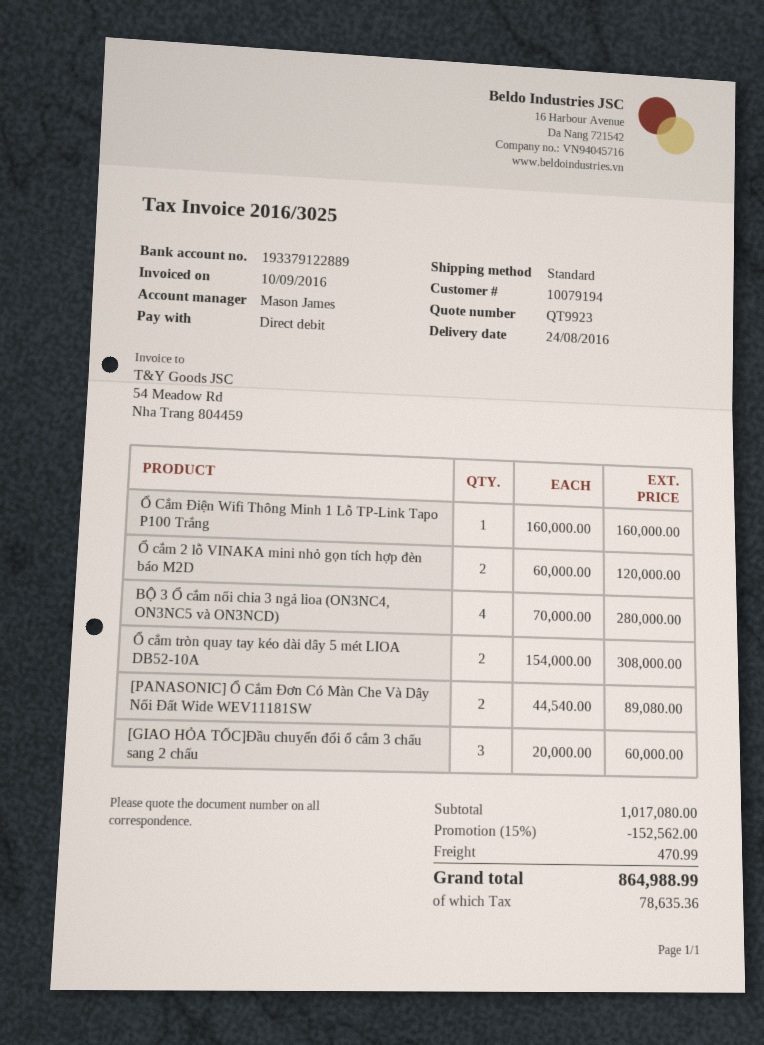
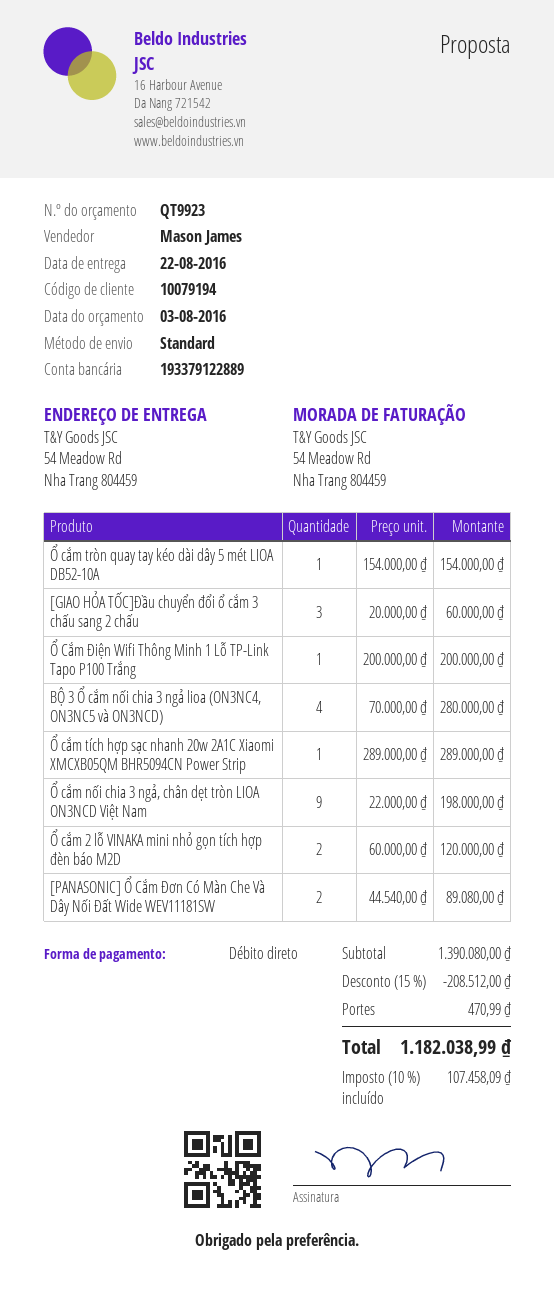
delivery date: 2016-08-24 -> 2016-08-22
Ổ Cắm Điện Wifi Thông Minh 1 Lỗ TP-Link Tapo P100 Trắng: 1 x 160000.00 = 160000.00 -> 1 x 200000.00 = 200000.00
Ổ cắm tròn quay tay kéo dài dây 5 mét LIOA DB52-10A: 2 x 154000.00 = 308000.00 -> 1 x 154000.00 = 154000.00
Ổ cắm tích hợp sạc nhanh 20w 2A1C Xiaomi XMCXB05QM BHR5094CN Power Strip: none -> 1 x 289000.00 = 289000.00
Ổ cắm nối chia 3 ngả, chân dẹt tròn LIOA ON3NCD Việt Nam: none -> 9 x 22000.00 = 198000.00
subtotal: 1017080.00 -> 1390080.00
discount: 15% = 152562.00 -> 15% = 208512.00
tax: 78635.36 -> 107458.09
total: 864988.99 -> 1182038.99

